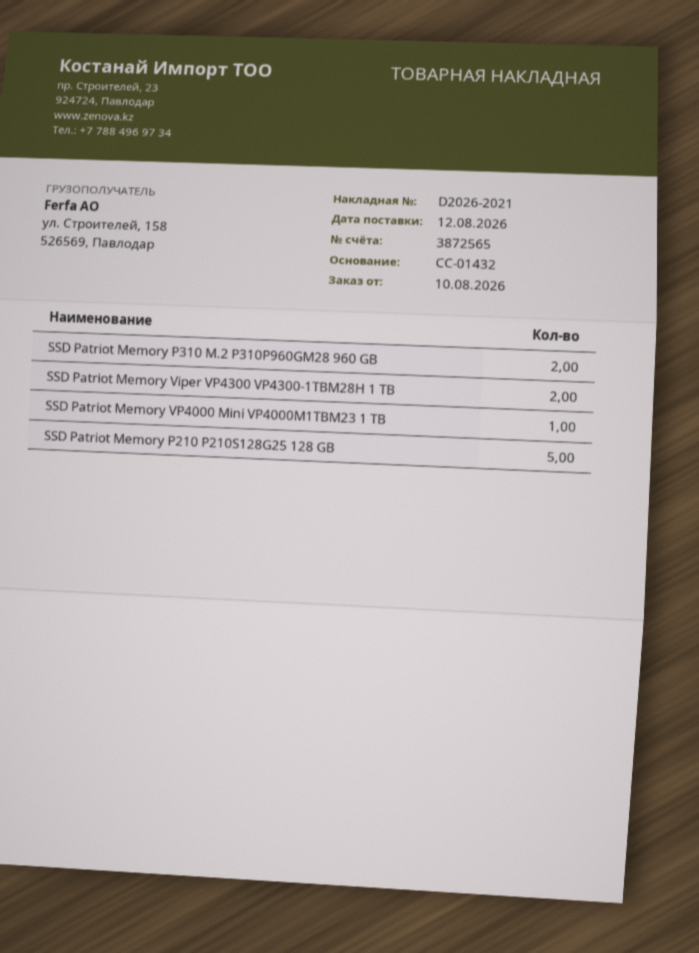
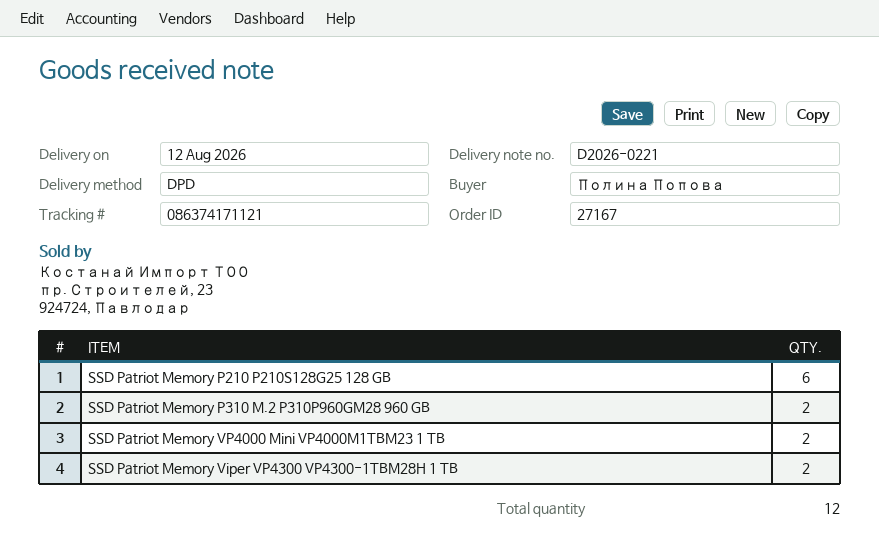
delivery note number: D2026-2021 -> D2026-0221
SSD Patriot Memory VP4000 Mini VP4000M1TBM23 1 TB: 1 -> 2
SSD Patriot Memory P210 P210S128G25 128 GB: 5 -> 6

